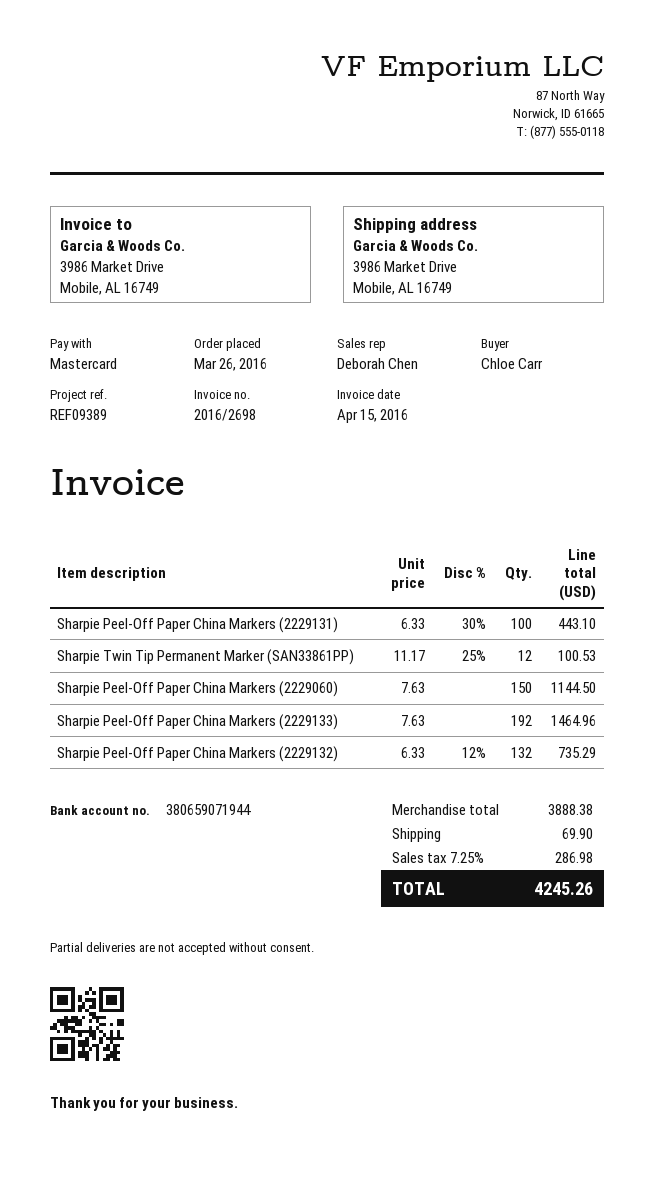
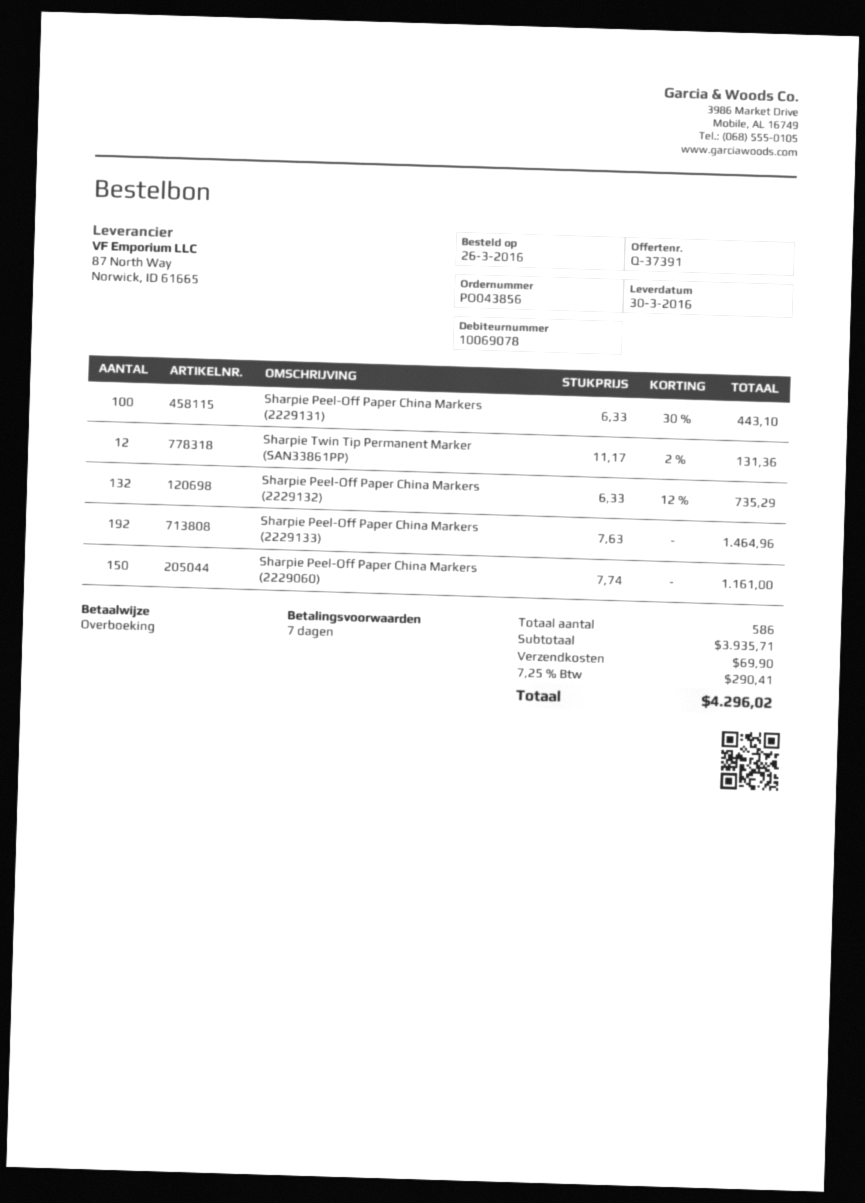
payment method: Mastercard -> bank transfer
Sharpie Twin Tip Permanent Marker (SAN33861PP): 12 x 11.17 - 25% = 100.53 -> 12 x 11.17 - 2% = 131.36
Sharpie Peel-Off Paper China Markers (2229060): 150 x 7.63 = 1144.50 -> 150 x 7.74 = 1161.00
subtotal: 3888.38 -> 3935.71
tax: 7.25% = 286.98 -> 7.25% = 290.41
total: 4245.26 -> 4296.02

